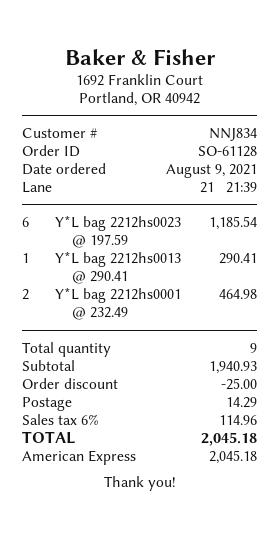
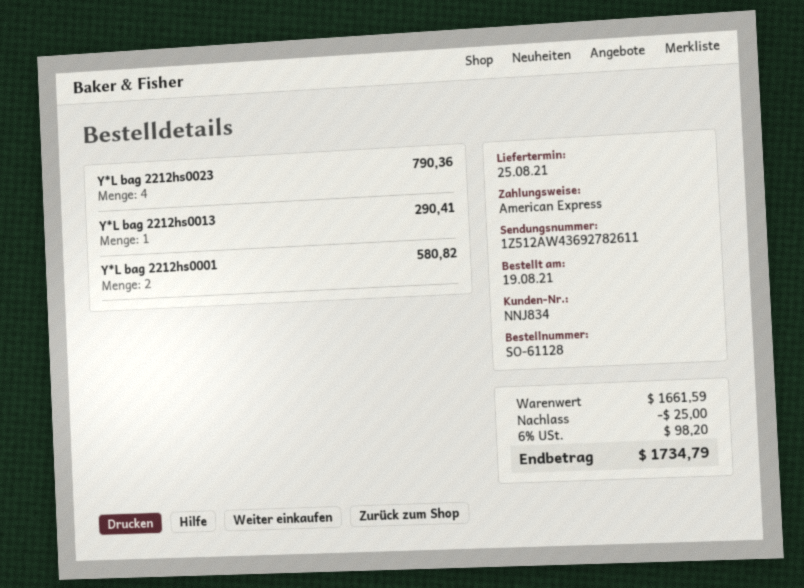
order date: 2021-08-09 -> 2021-08-19
Y*L bag 2212hs0023: 6 for 1185.54 -> 4 for 790.36
Y*L bag 2212hs0001: 2 for 464.98 -> 2 for 580.82
subtotal: 1940.93 -> 1661.59
shipping: 14.29 -> none
tax: 6% = 114.96 -> 6% = 98.20
total: 2045.18 -> 1734.79

